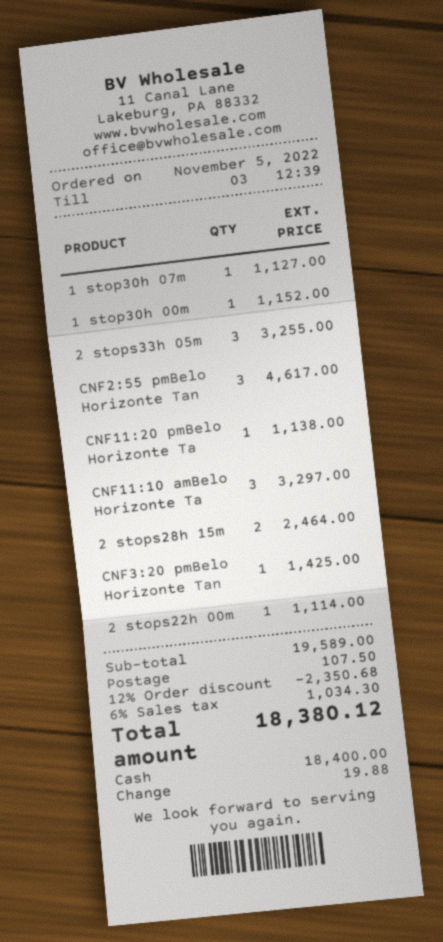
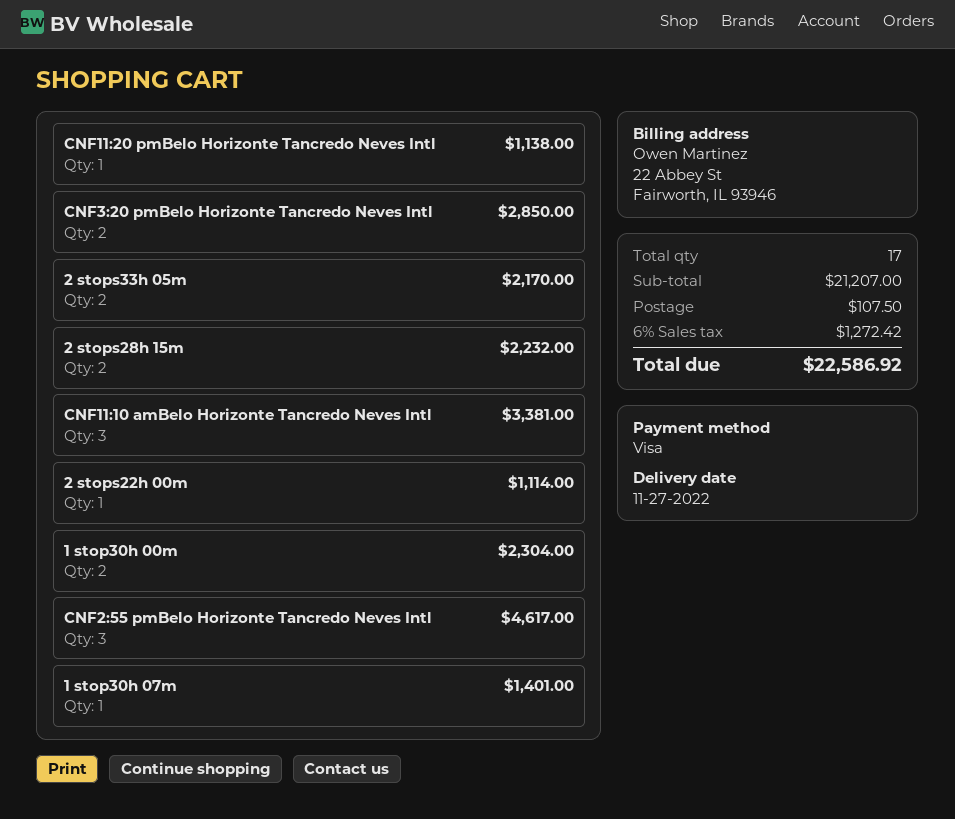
payment method: cash -> Visa
1 stop30h 07m: 1 for 1127.00 -> 1 for 1401.00
1 stop30h 00m: 1 for 1152.00 -> 2 for 2304.00
2 stops33h 05m: 3 for 3255.00 -> 2 for 2170.00
CNF11:10 amBelo Horizonte Ta: 3 for 3297.00 -> 3 for 3381.00
2 stops28h 15m: 2 for 2464.00 -> 2 for 2232.00
CNF3:20 pmBelo Horizonte Tan: 1 for 1425.00 -> 2 for 2850.00
subtotal: 19589.00 -> 21207.00
discount: 12% = 2350.68 -> none
tax: 6% = 1034.30 -> 6% = 1272.42
total: 18380.12 -> 22586.92

